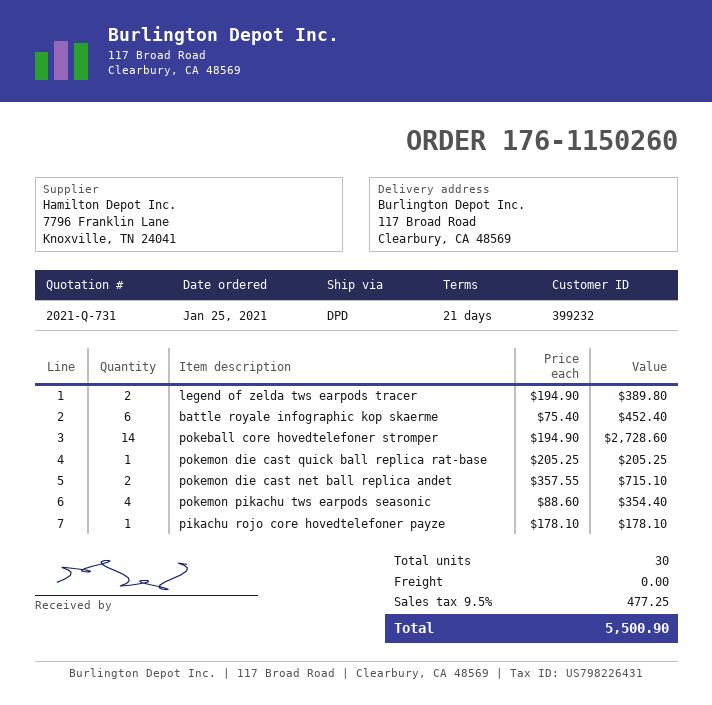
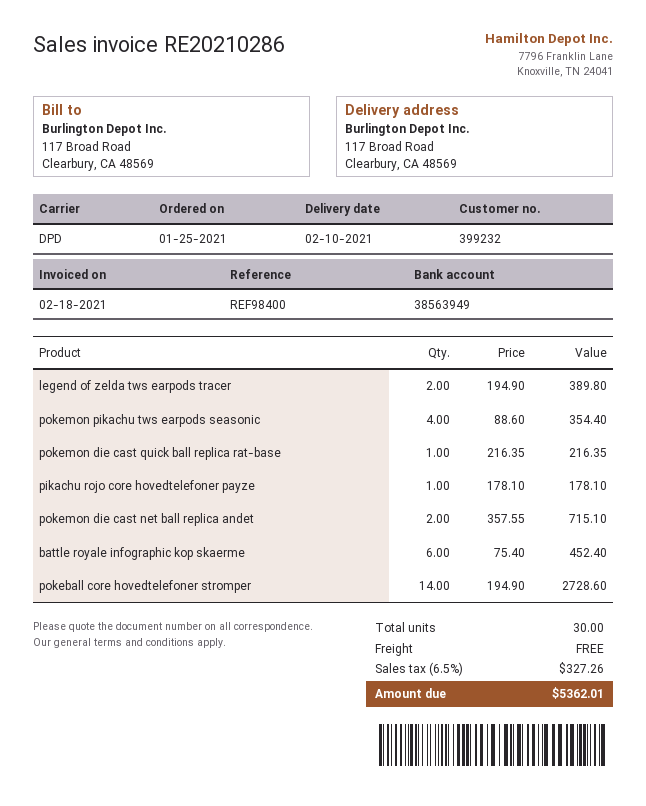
pokemon die cast quick ball replica rat-base: 1 x 205.25 = 205.25 -> 1 x 216.35 = 216.35
tax: 9.5% = 477.25 -> 6.5% = 327.26
total: 5500.90 -> 5362.01

